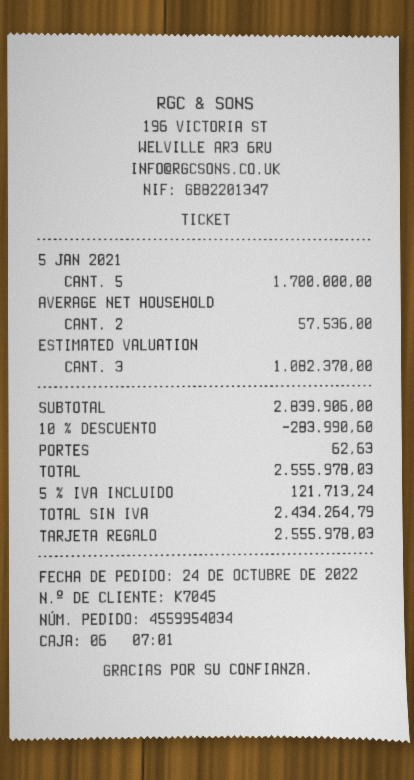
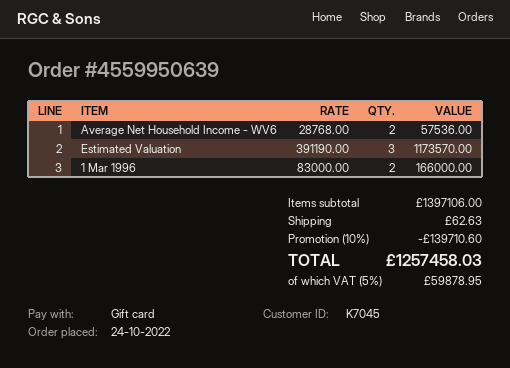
order number: 4559954034 -> 4559950639
5 JAN 2021: 5 for 1700000.00 -> none
ESTIMATED VALUATION: 3 for 1082370.00 -> 3 for 1173570.00
1 Mar 1996: none -> 2 for 166000.00
subtotal: 2839906.00 -> 1397106.00
discount: 10% = 283990.60 -> 10% = 139710.60
tax: 5% = 121713.24 -> 5% = 59878.95
total: 2555978.03 -> 1257458.03

